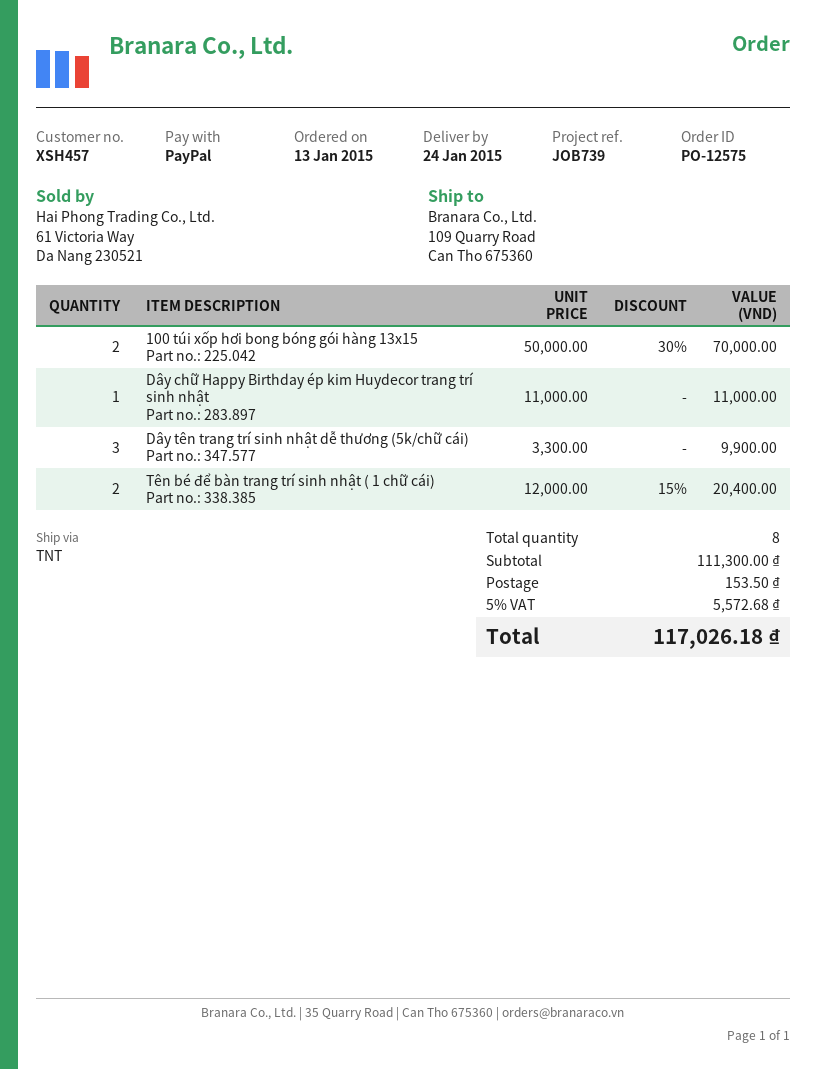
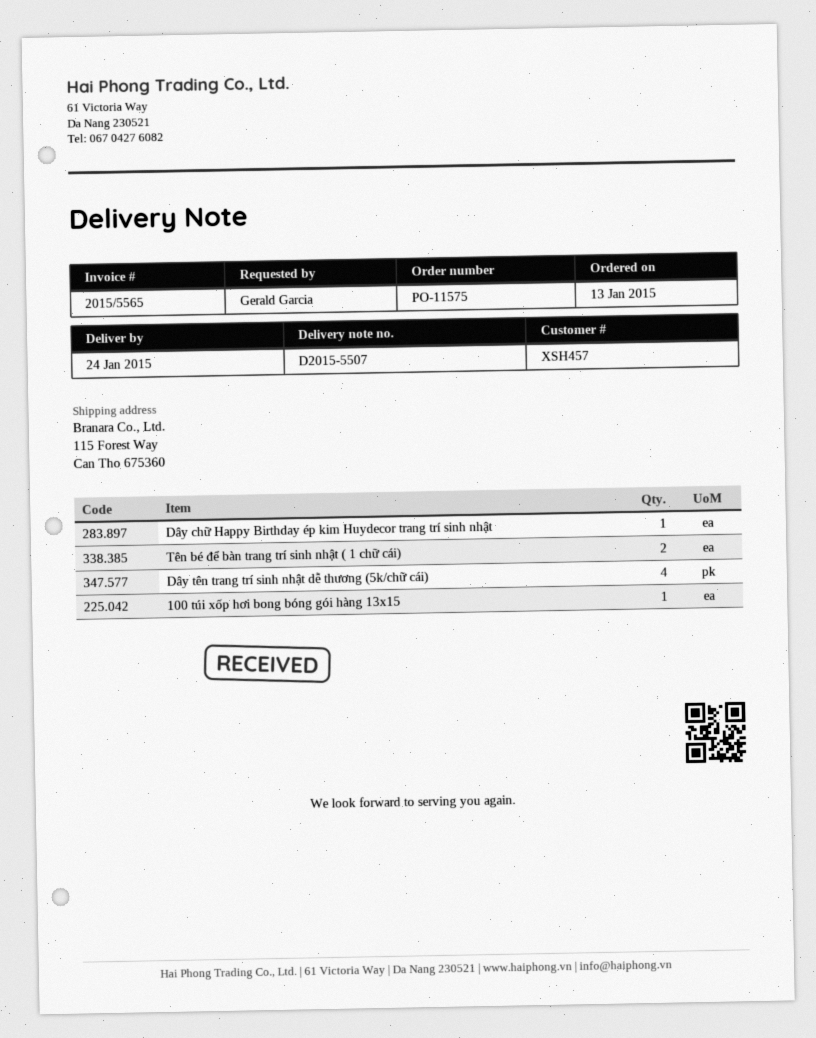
order number: PO-12575 -> PO-11575
ship to: 109 Quarry Road, Can Tho 675360 -> 115 Forest Way, Can Tho 675360
100 túi xốp hơi bong bóng gói hàng 13x15: 2 -> 1
Dây tên trang trí sinh nhật dễ thương (5k/chữ cái): 3 -> 4

